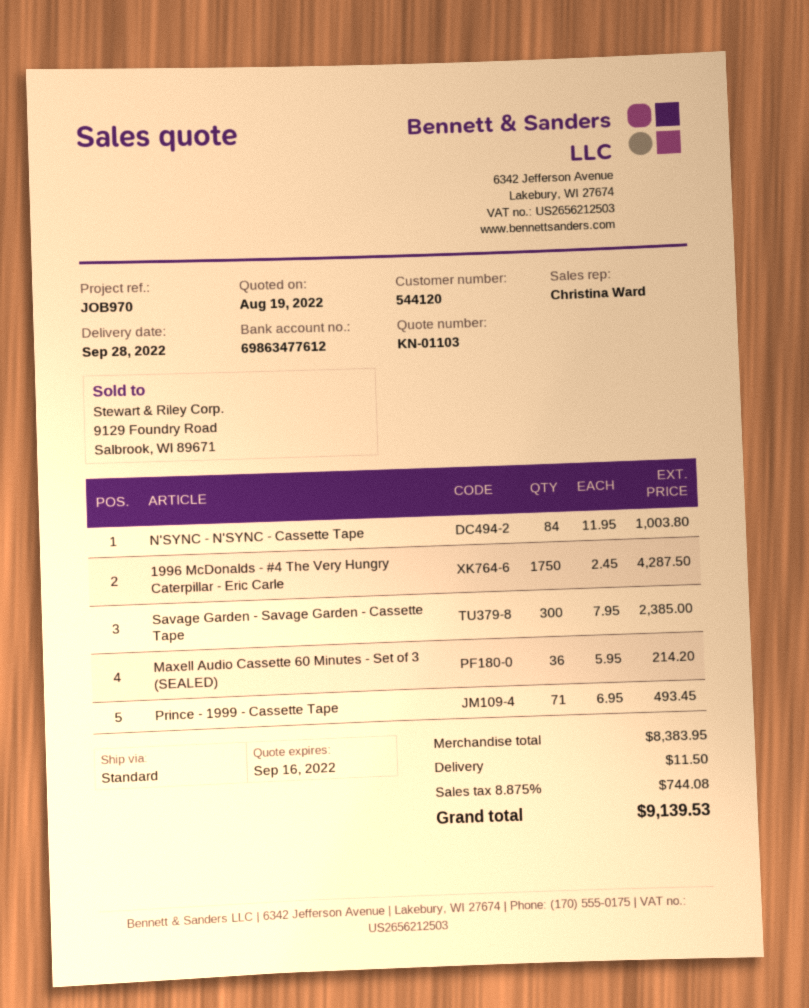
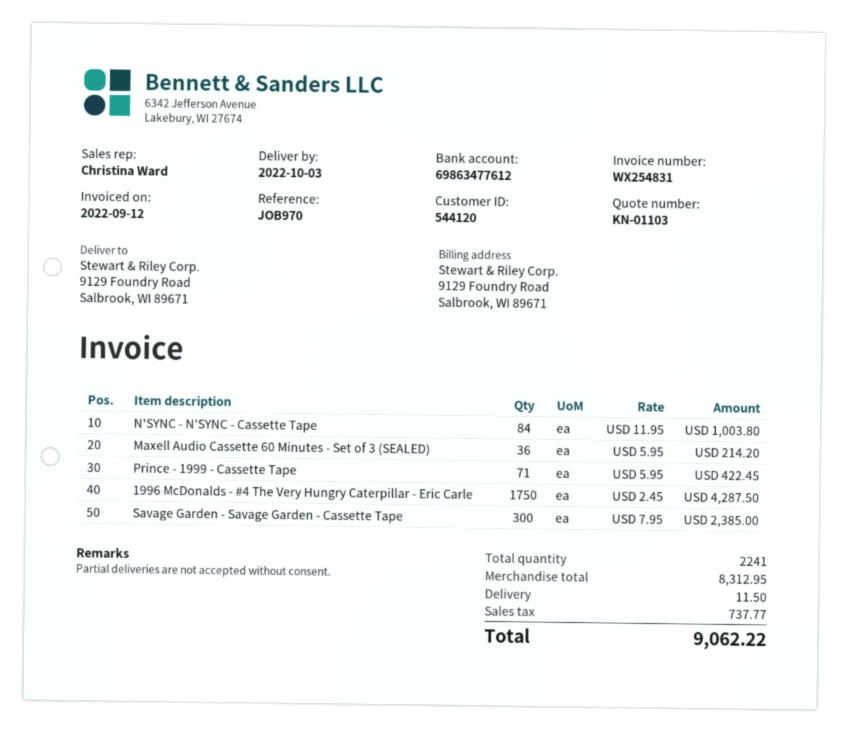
delivery date: 2022-09-28 -> 2022-10-03
Prince - 1999 - Cassette Tape: 71 x 6.95 = 493.45 -> 71 x 5.95 = 422.45
subtotal: 8383.95 -> 8312.95
tax: 744.08 -> 737.77
total: 9139.53 -> 9062.22

